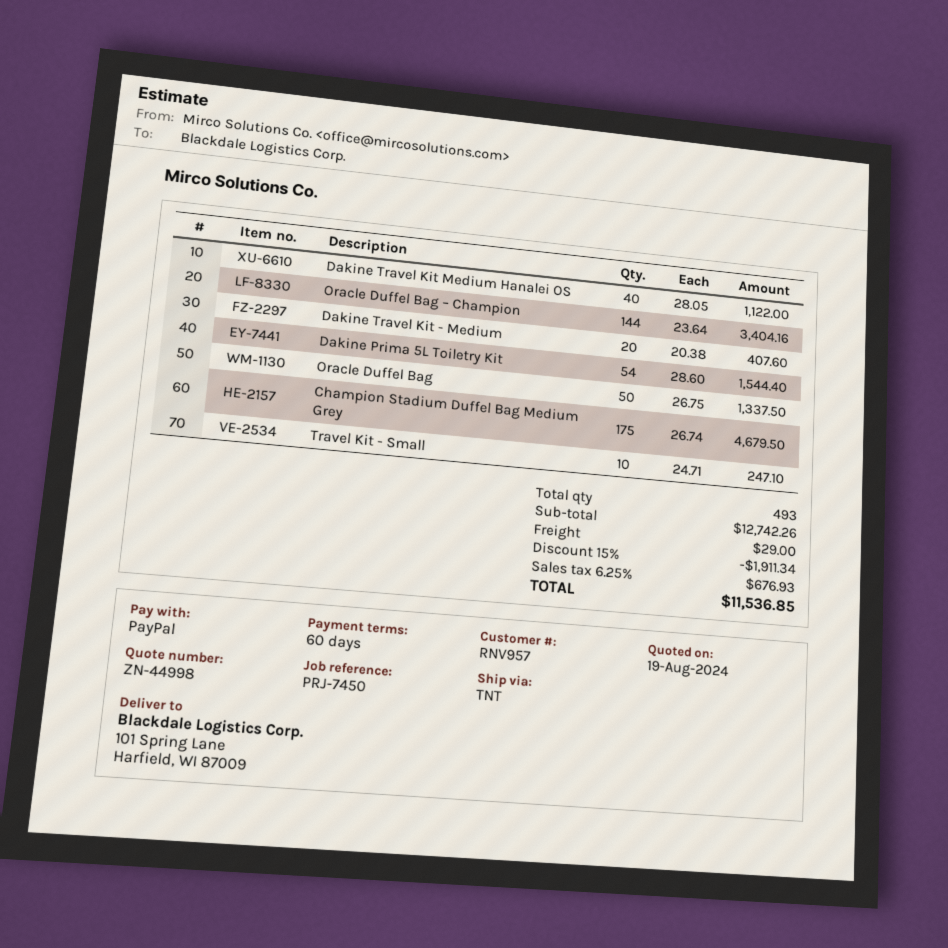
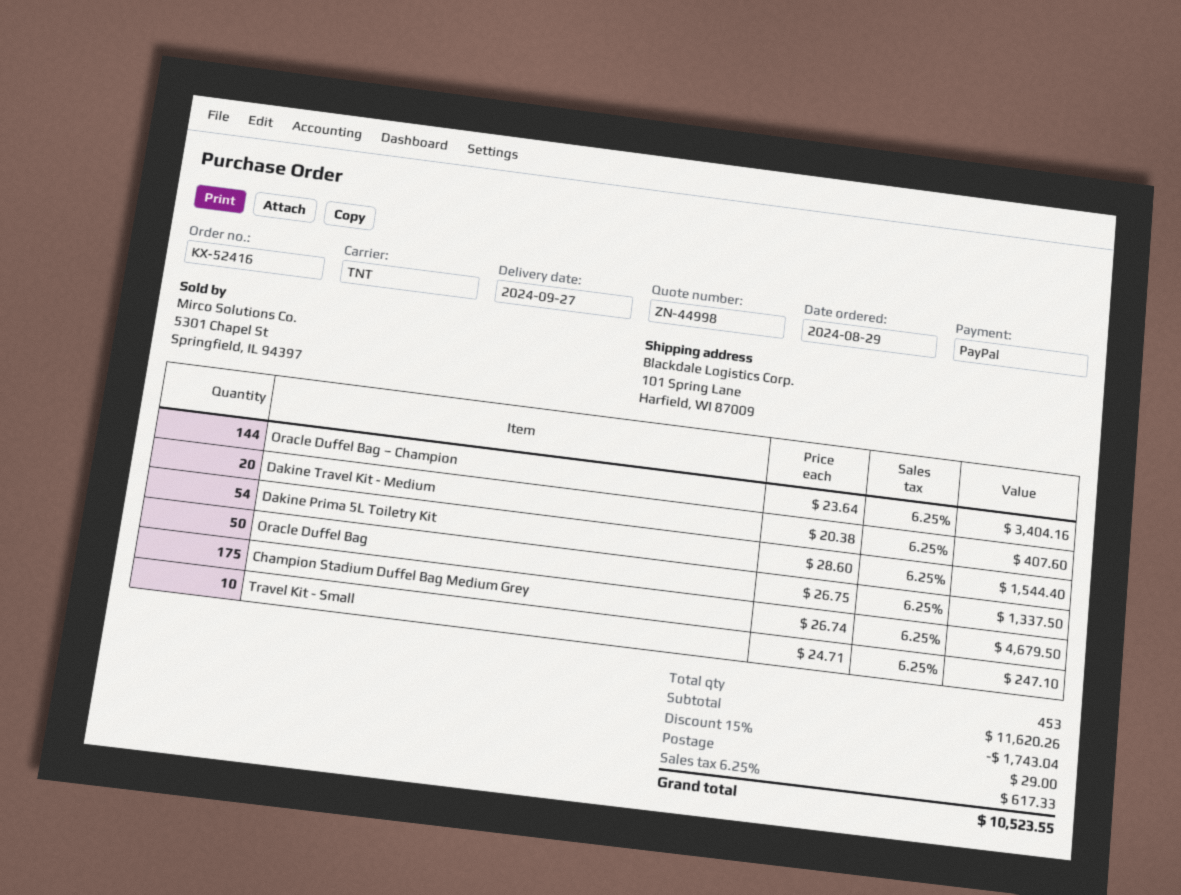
Dakine Travel Kit Medium Hanalei OS: 40 x 28.05 = 1122.00 -> none
total quantity: 493 -> 453
subtotal: 12742.26 -> 11620.26
discount: 15% = 1911.34 -> 15% = 1743.04
tax: 6.25% = 676.93 -> 6.25% = 617.33
total: 11536.85 -> 10523.55

